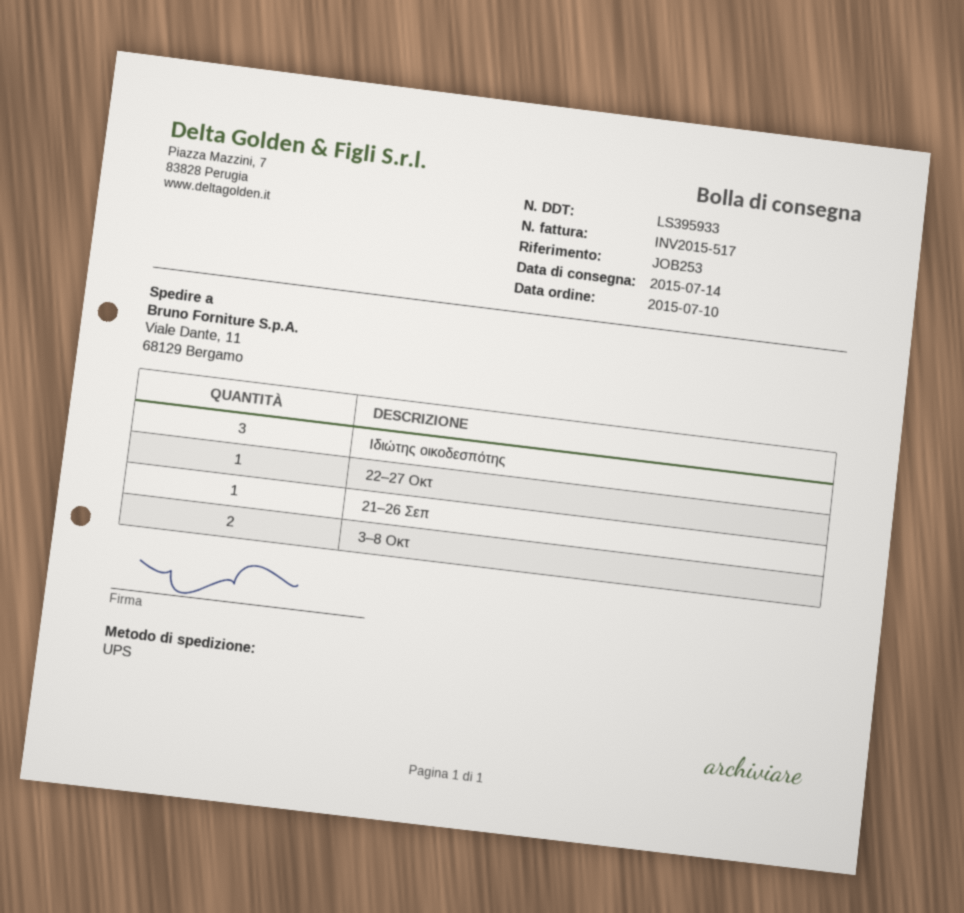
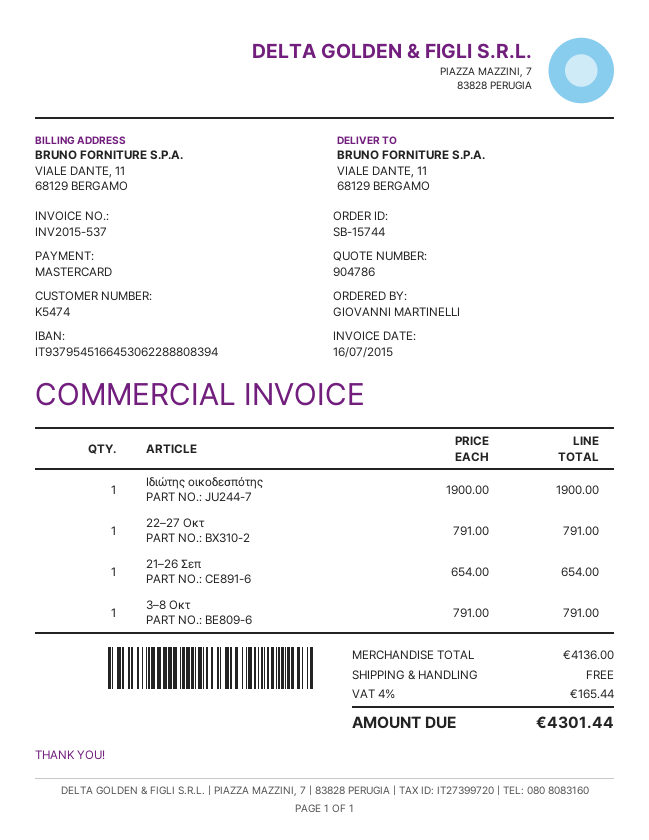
invoice number: INV2015-517 -> INV2015-537
Ιδιώτης οικοδεσπότης: 3 -> 1
3–8 Οκτ: 2 -> 1

